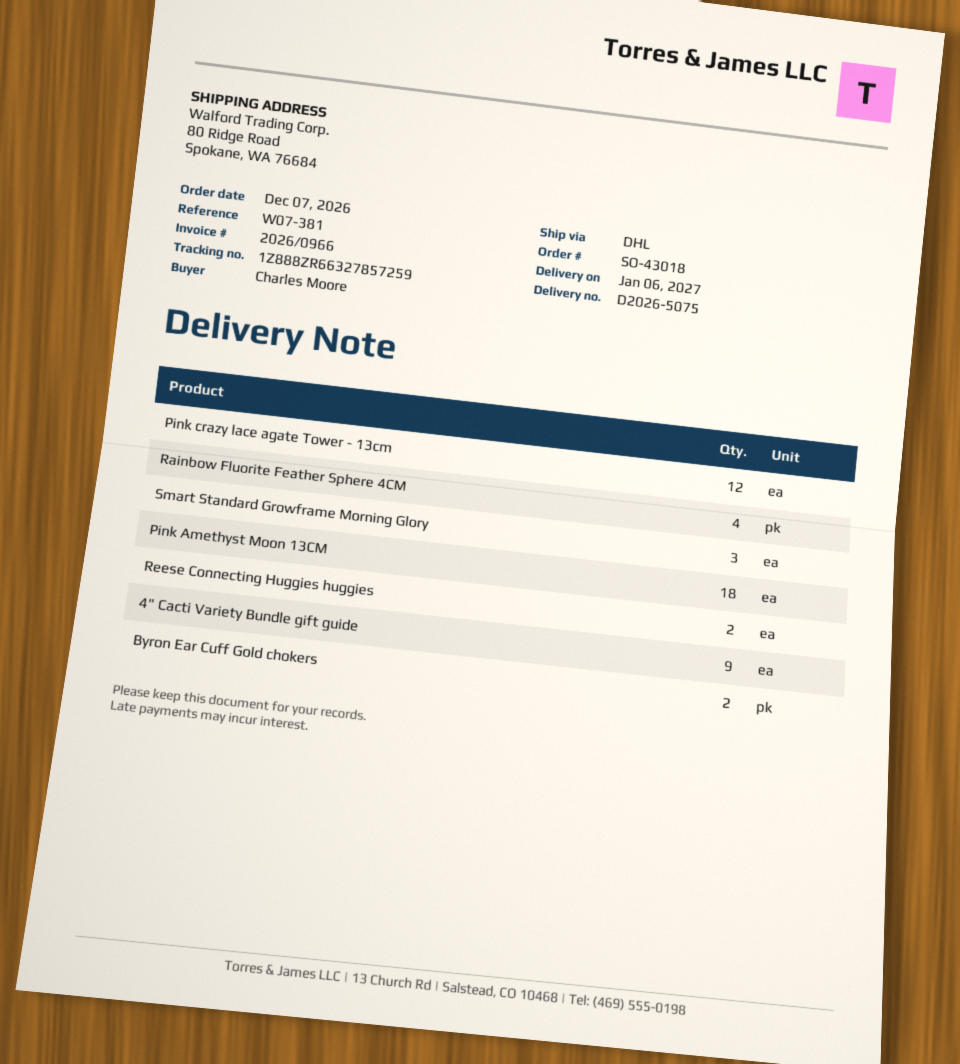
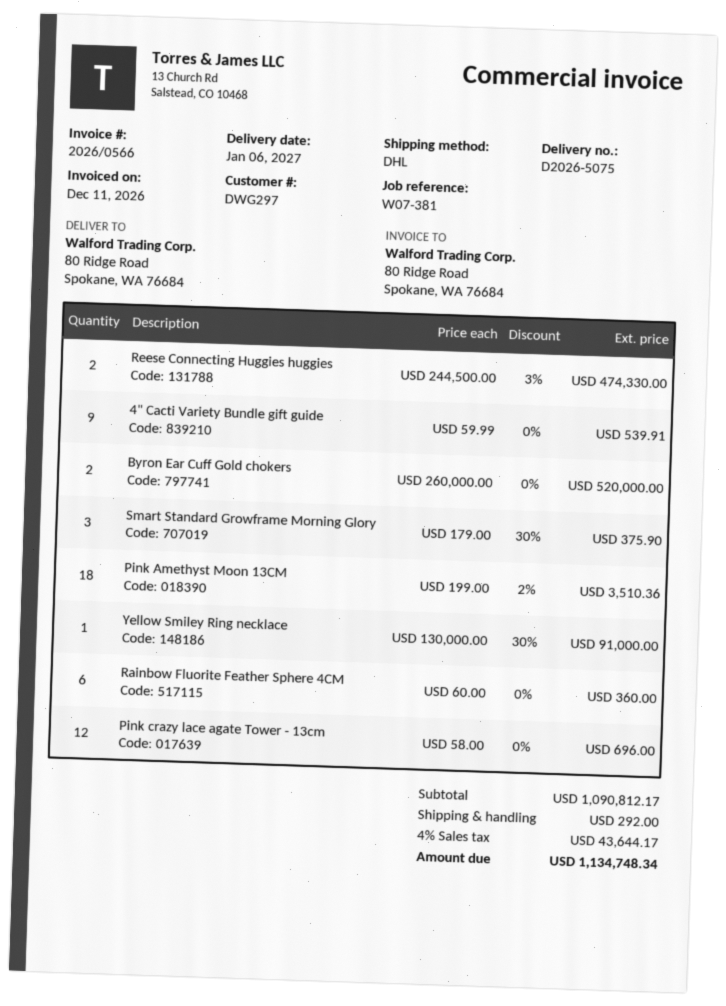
invoice number: 2026/0966 -> 2026/0566
Rainbow Fluorite Feather Sphere 4CM: 4 -> 6
Yellow Smiley Ring necklace: none -> 1

